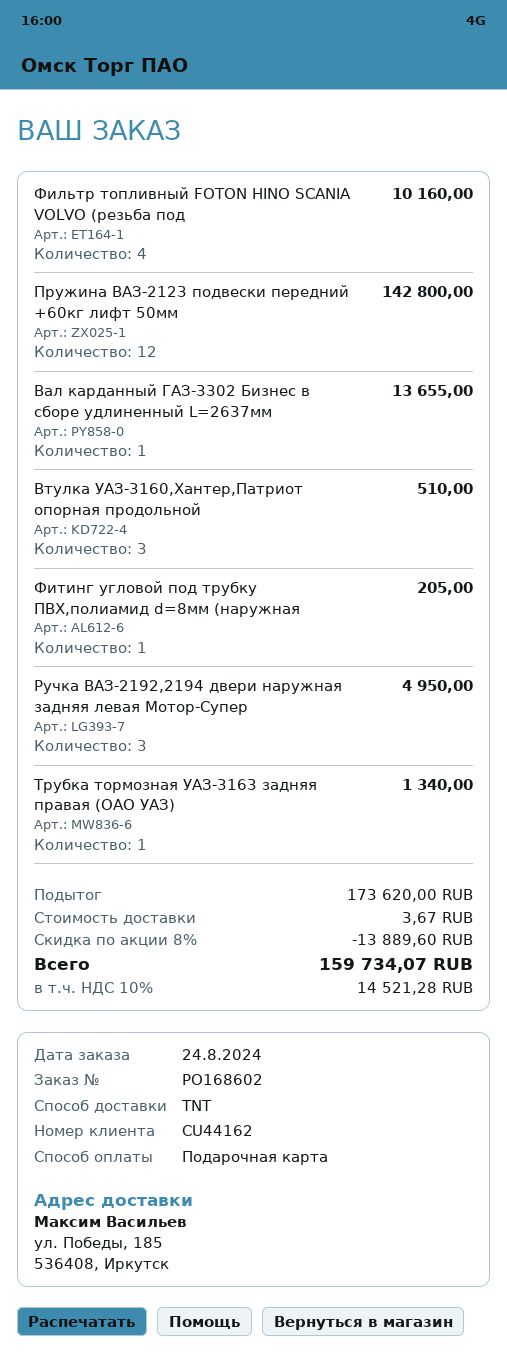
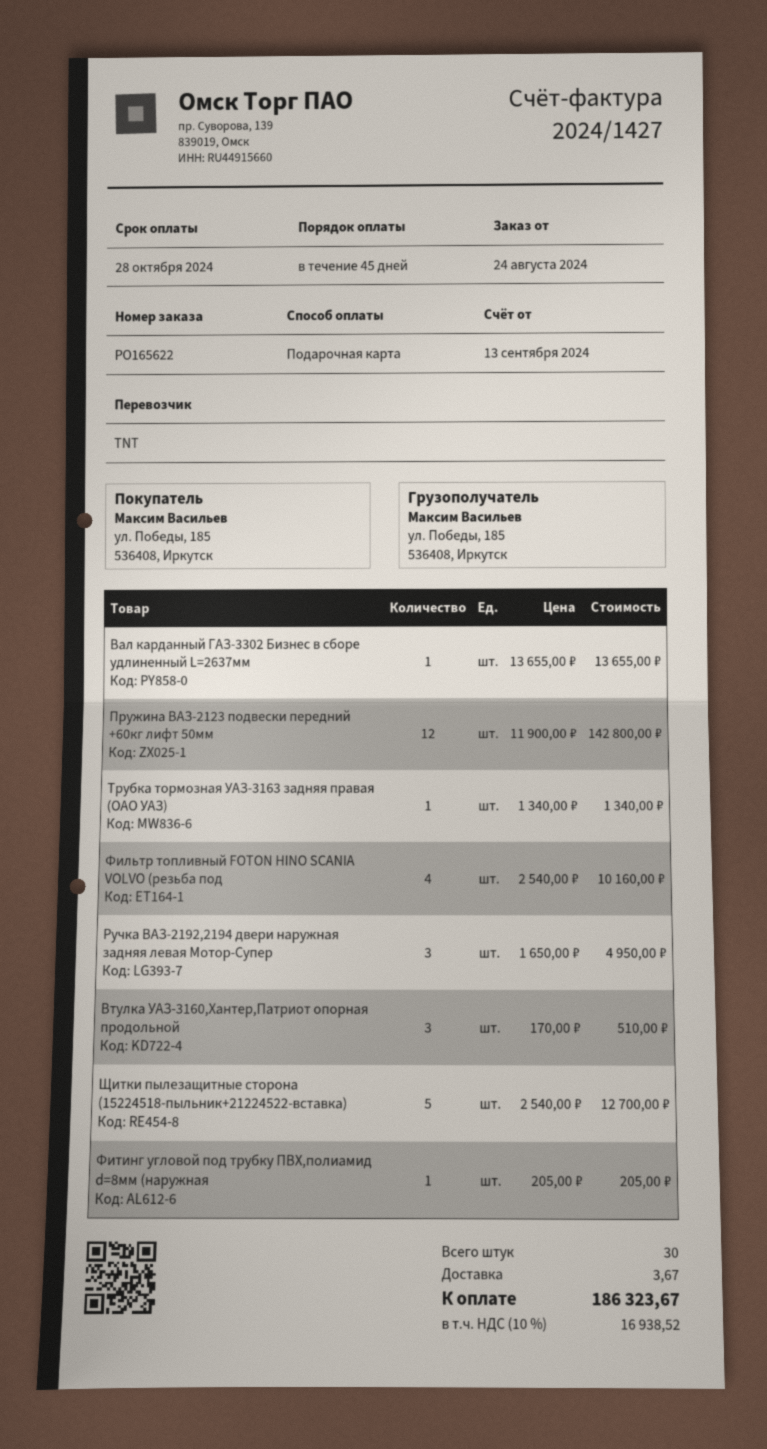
order number: PO168602 -> PO165622
Щитки пылезащитные сторона (15224518-пыльник+21224522-вставка): none -> 5 for 12700.00
discount: 8% = 13889.60 -> none
tax: 10% = 14521.28 -> 10% = 16938.52
total: 159734.07 -> 186323.67

